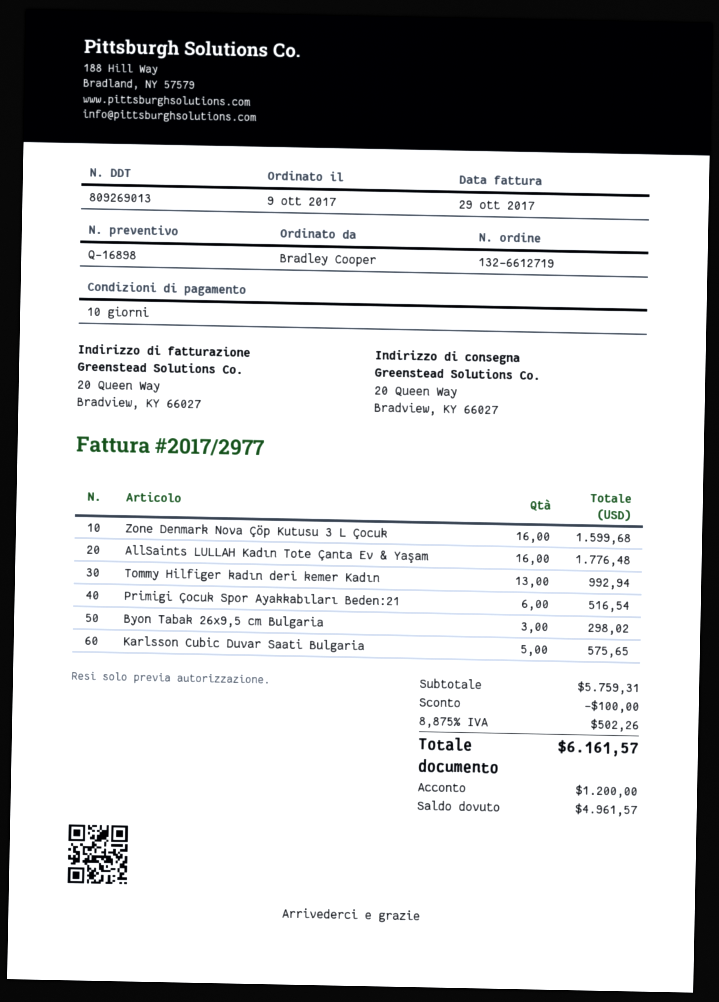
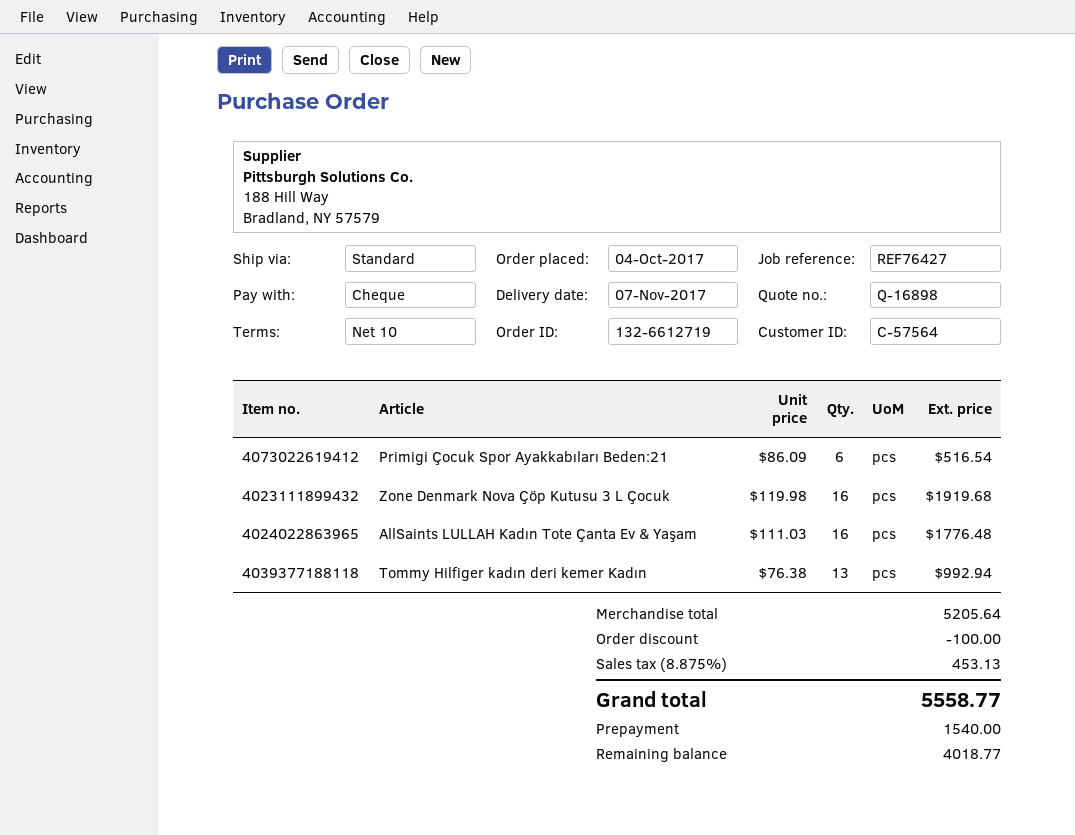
order date: 2017-10-09 -> 2017-10-04
Zone Denmark Nova Çöp Kutusu 3 L Çocuk: 16 for 1599.68 -> 16 for 1919.68
Byon Tabak 26x9,5 cm Bulgaria: 3 for 298.02 -> none
Karlsson Cubic Duvar Saati Bulgaria: 5 for 575.65 -> none
subtotal: 5759.31 -> 5205.64
tax: 8.875% = 502.26 -> 8.875% = 453.13
total: 6161.57 -> 5558.77
deposit: 1200.00 -> 1540.00
balance: 4961.57 -> 4018.77

